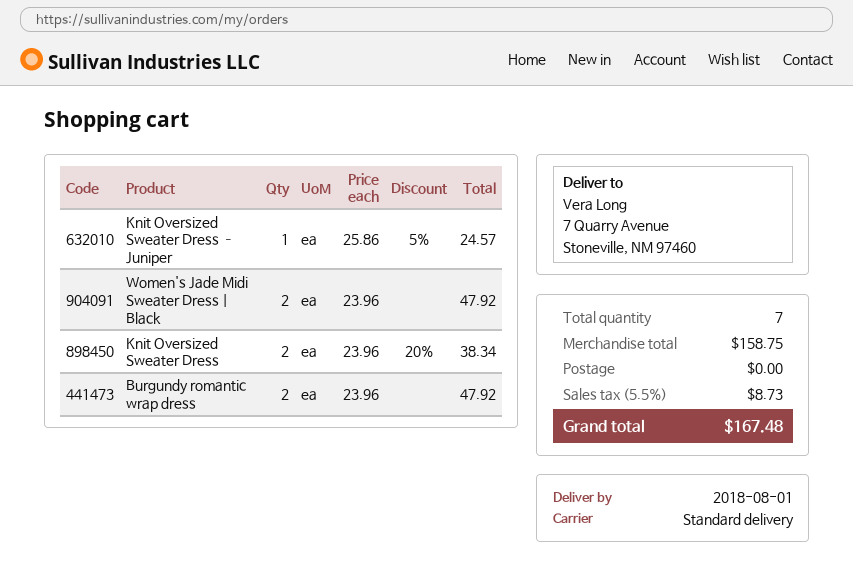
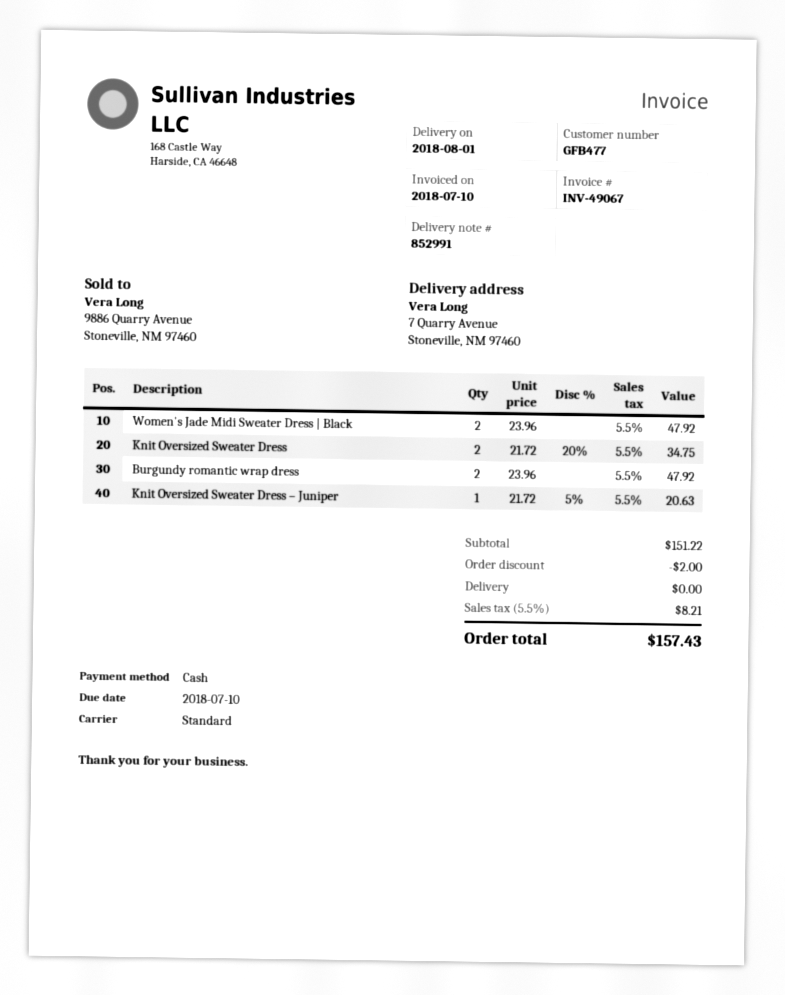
Knit Oversized Sweater Dress – Juniper: 1 x 25.86 - 5% = 24.57 -> 1 x 21.72 - 5% = 20.63
Knit Oversized Sweater Dress: 2 x 23.96 - 20% = 38.34 -> 2 x 21.72 - 20% = 34.75
subtotal: 158.75 -> 151.22
discount: none -> 2.00
tax: 5.5% = 8.73 -> 5.5% = 8.21
total: 167.48 -> 157.43

